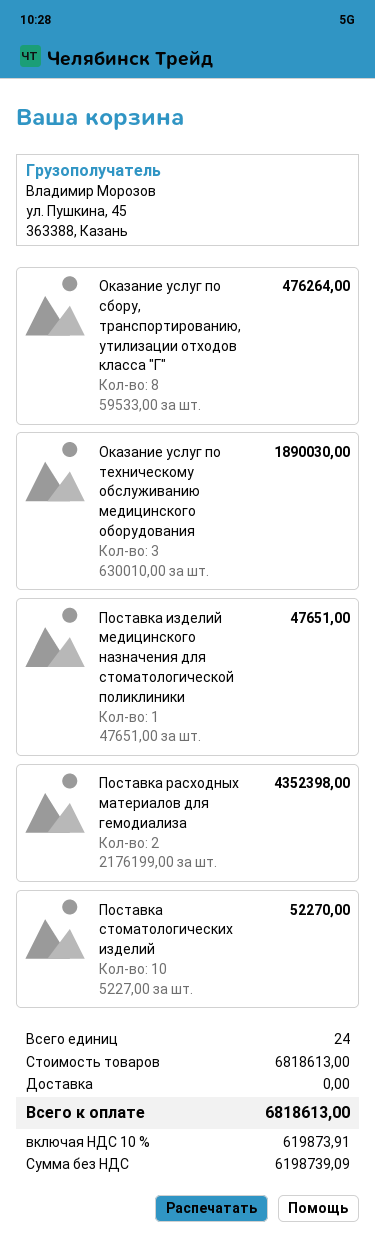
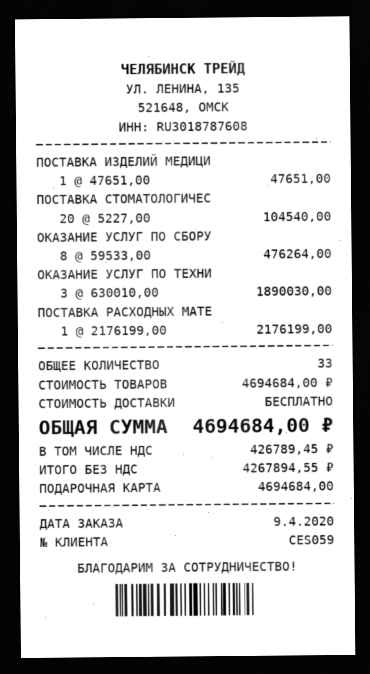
Поставка расходных материалов для гемодиализа: 2 x 2176199.00 = 4352398.00 -> 1 x 2176199.00 = 2176199.00
Поставка стоматологических изделий: 10 x 5227.00 = 52270.00 -> 20 x 5227.00 = 104540.00
total quantity: 24 -> 33
subtotal: 6818613.00 -> 4694684.00
net: 6198739.09 -> 4267894.55
tax: 619873.91 -> 426789.45
total: 6818613.00 -> 4694684.00

